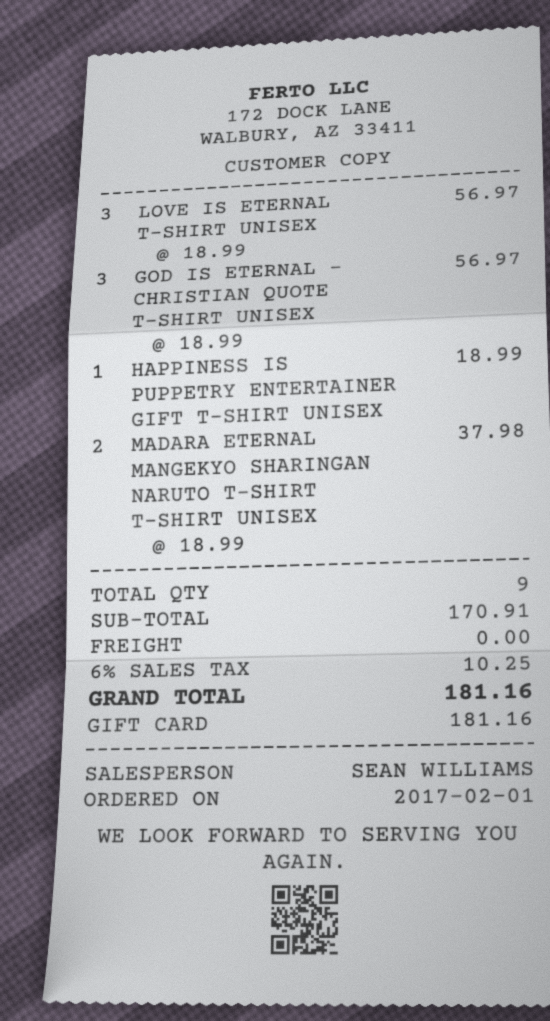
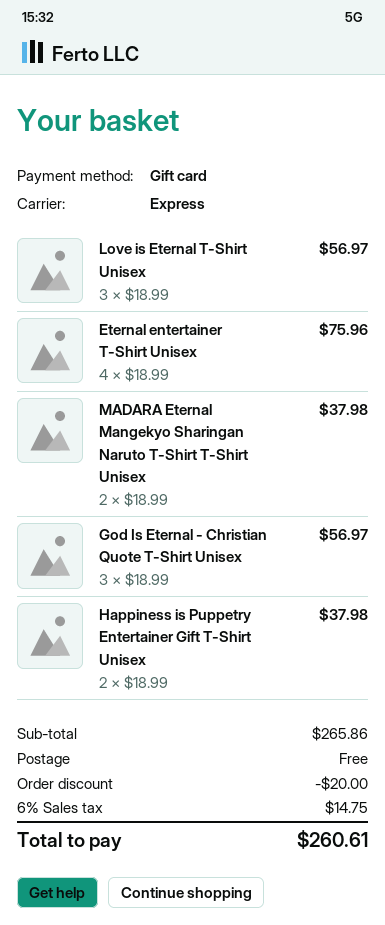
HAPPINESS IS PUPPETRY ENTERTAINER GIFT T-SHIRT UNISEX: 1 x 18.99 = 18.99 -> 2 x 18.99 = 37.98
Eternal entertainer T-Shirt Unisex: none -> 4 x 18.99 = 75.96
subtotal: 170.91 -> 265.86
discount: none -> 20.00
tax: 6% = 10.25 -> 6% = 14.75
total: 181.16 -> 260.61

